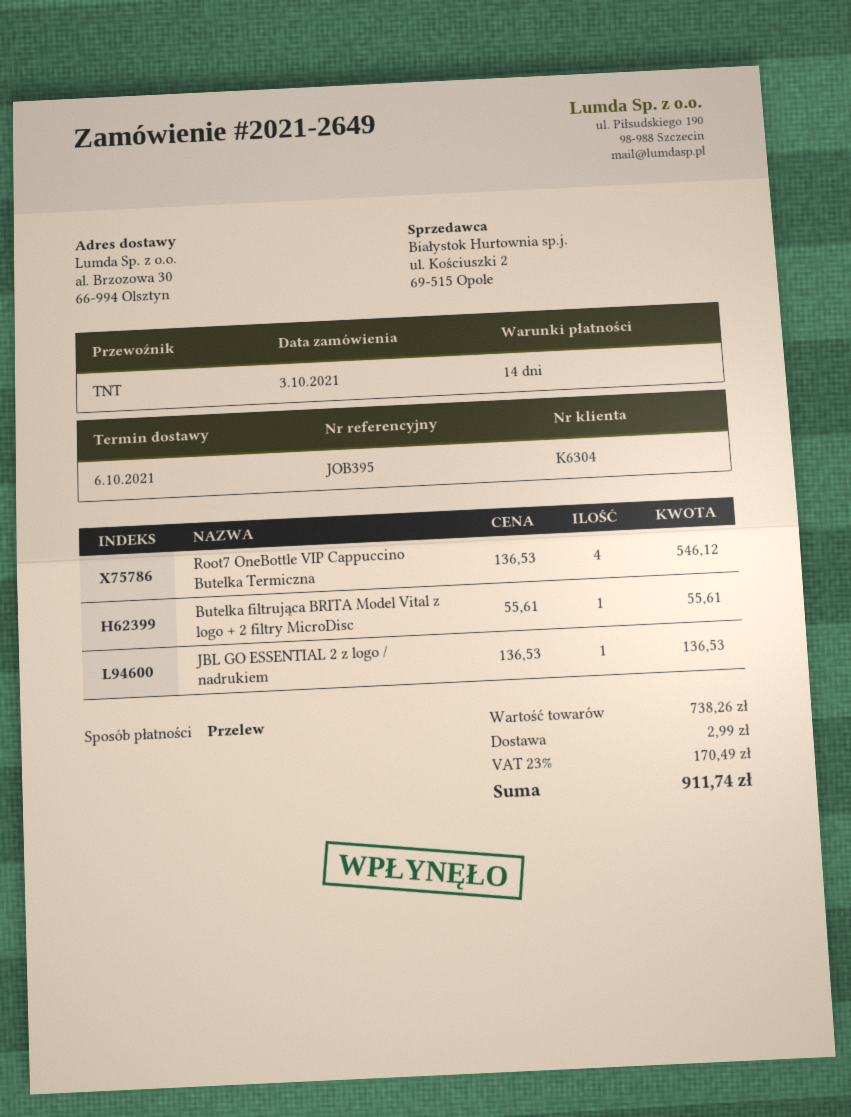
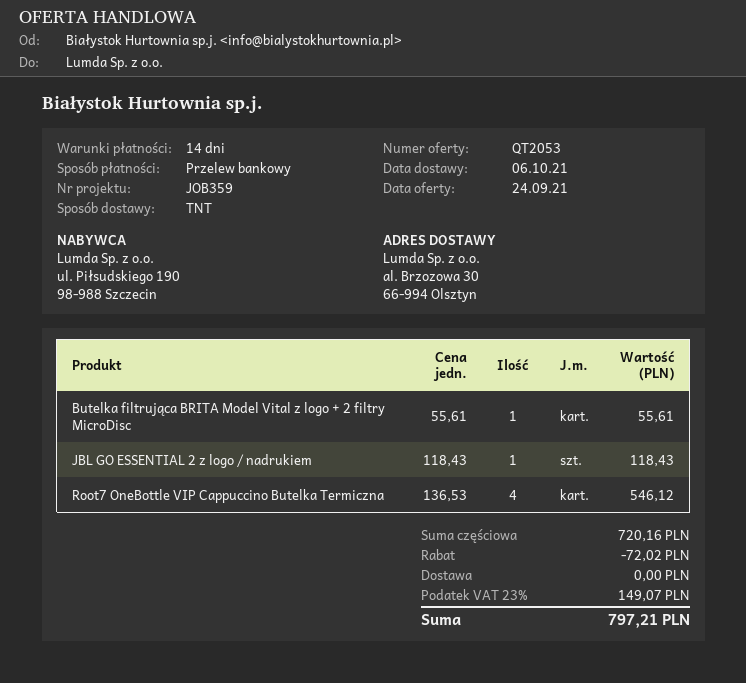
reference: JOB395 -> JOB359
JBL GO ESSENTIAL 2 z logo / nadrukiem: 1 x 136.53 = 136.53 -> 1 x 118.43 = 118.43
subtotal: 738.26 -> 720.16
discount: none -> 72.02
shipping: 2.99 -> 0.00
tax: 23% = 170.49 -> 23% = 149.07
total: 911.74 -> 797.21

